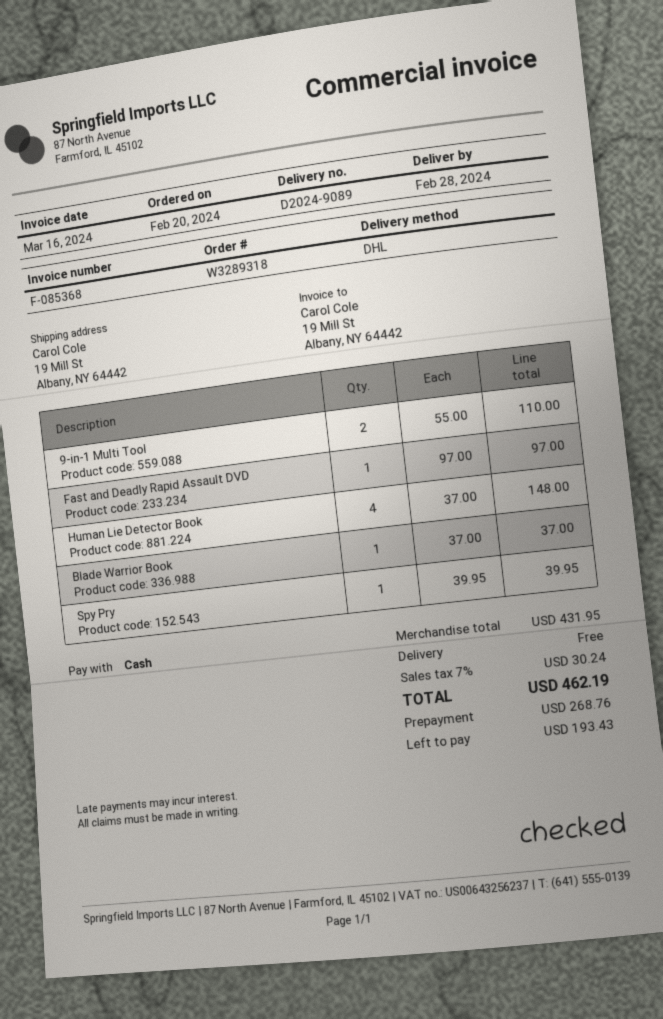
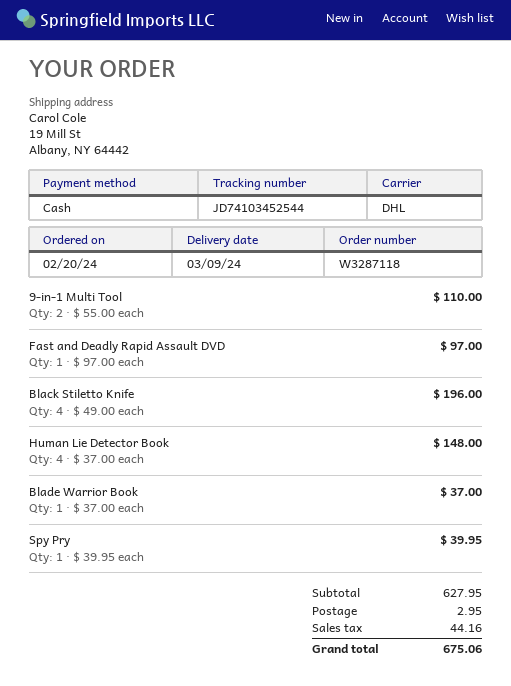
order number: W3289318 -> W3287118
delivery date: 2024-02-28 -> 2024-03-09
Black Stiletto Knife: none -> 4 x 49.00 = 196.00
subtotal: 431.95 -> 627.95
shipping: 0.00 -> 2.95
tax: 30.24 -> 44.16
total: 462.19 -> 675.06

